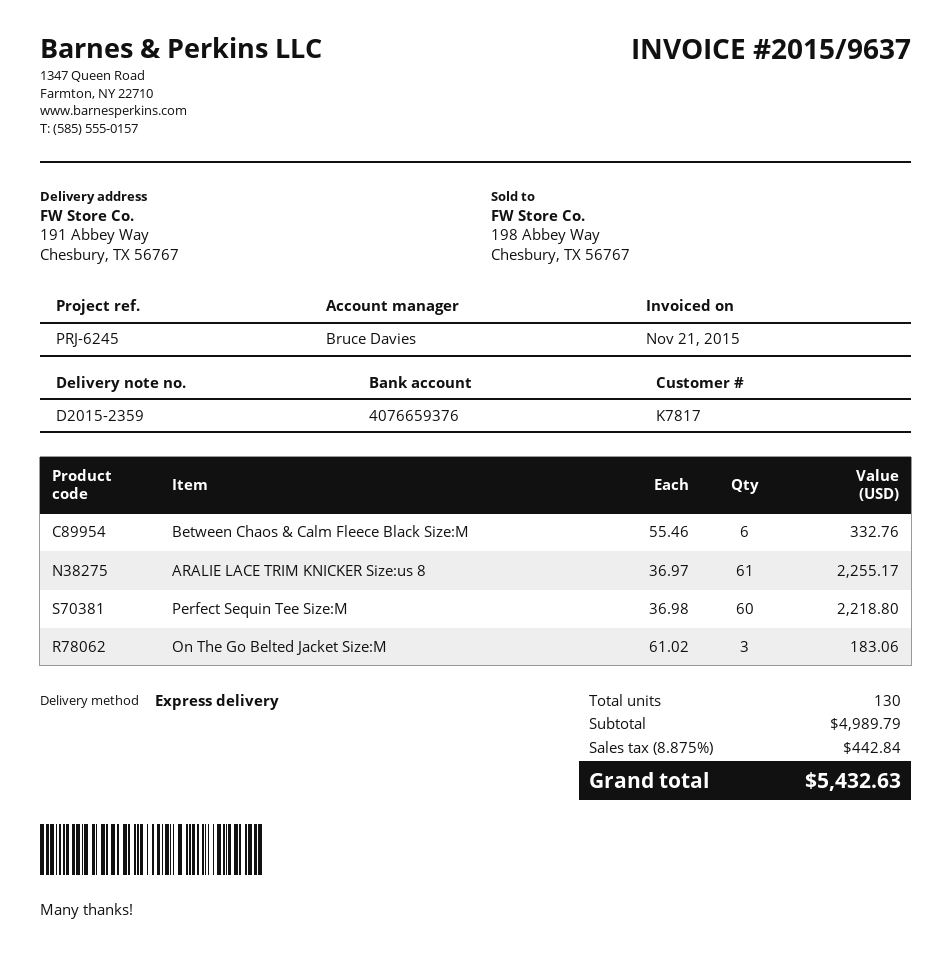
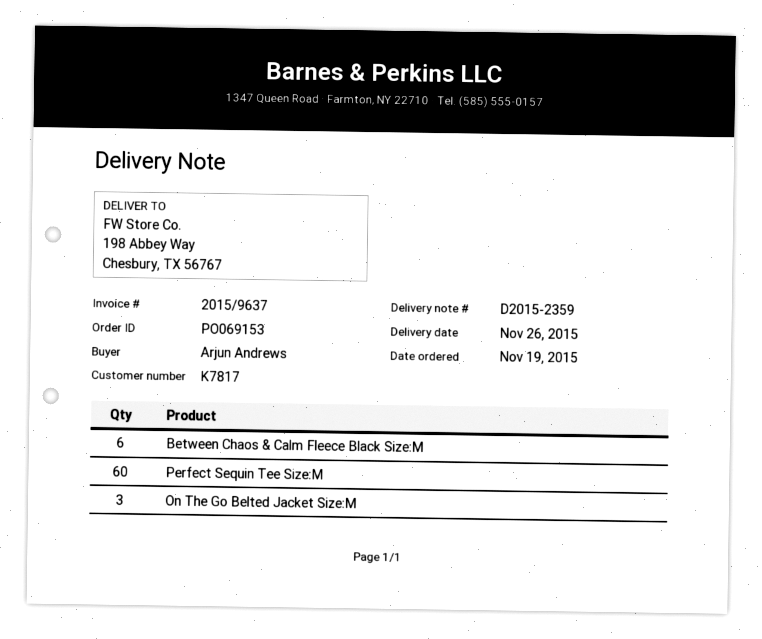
ship to: 191 Abbey Way, Chesbury, TX 56767 -> 198 Abbey Way, Chesbury, TX 56767
ARALIE LACE TRIM KNICKER Size:us 8: 61 -> none

